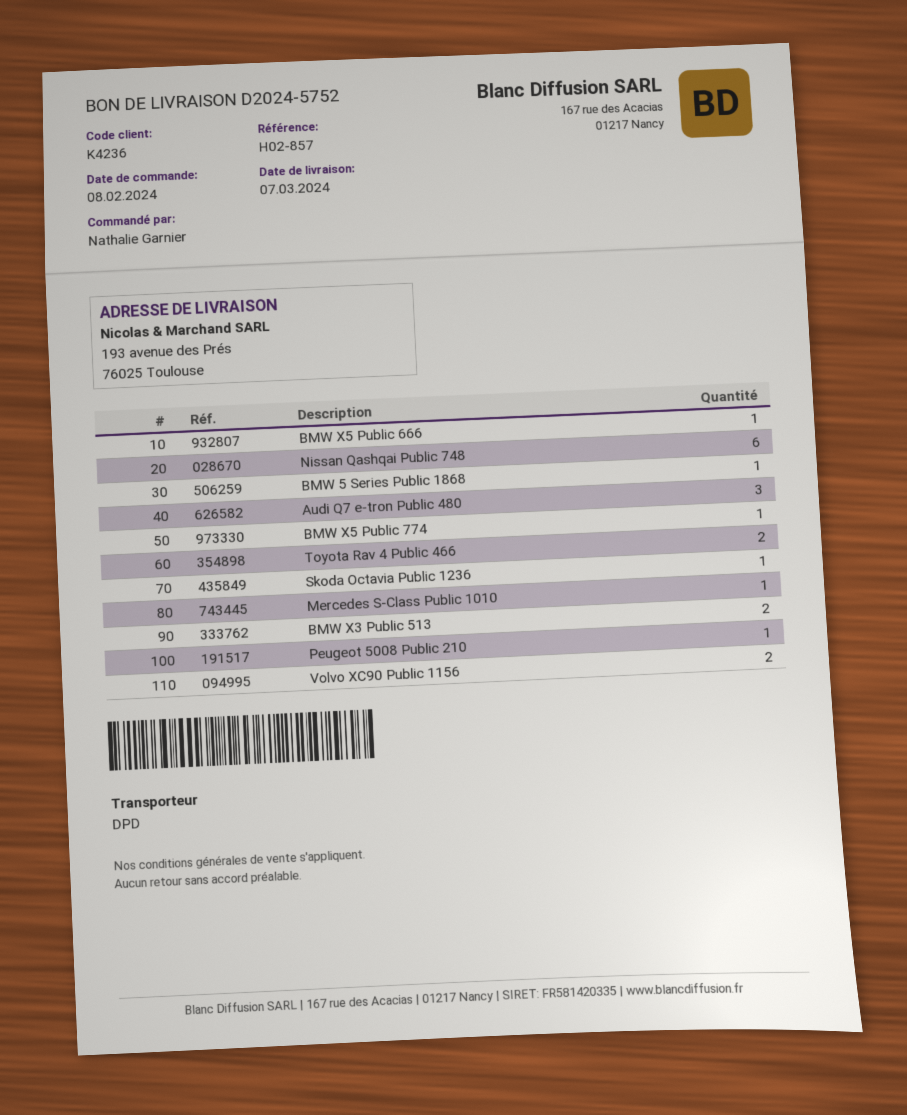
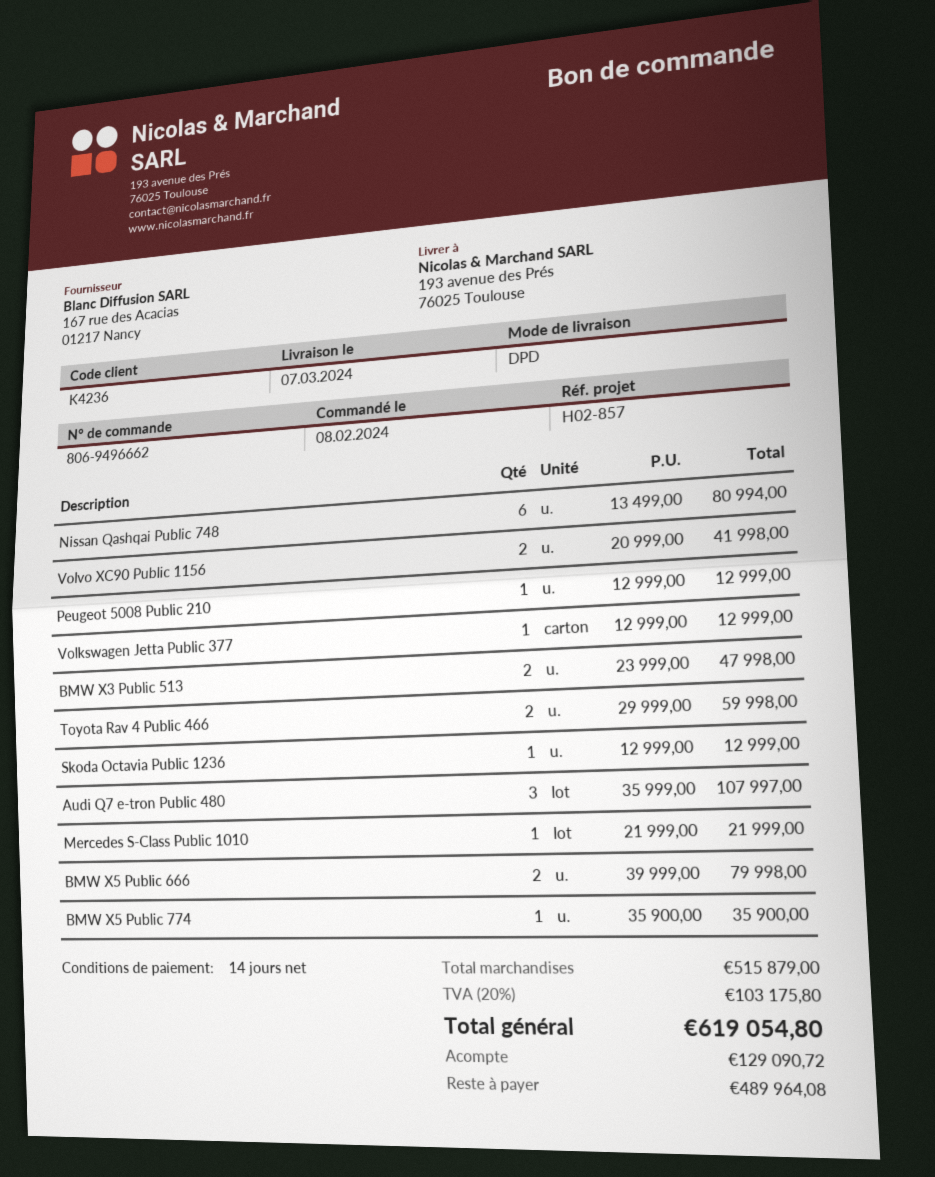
BMW X5 Public 666: 1 -> 2
BMW 5 Series Public 1868: 1 -> none
Volkswagen Jetta Public 377: none -> 1

